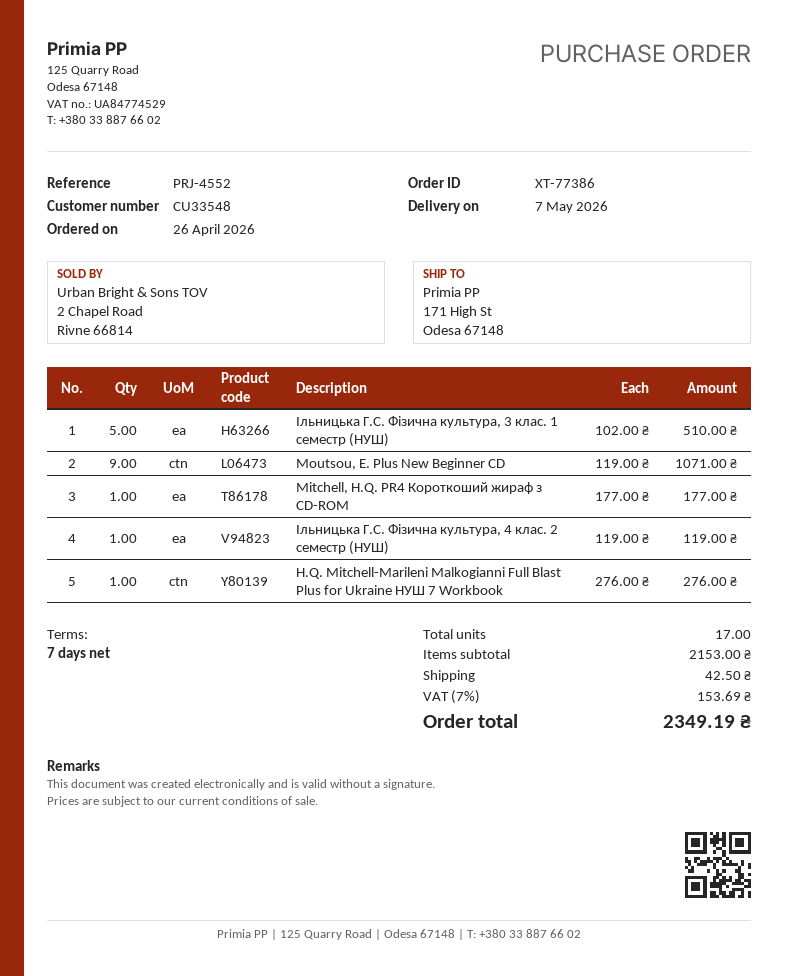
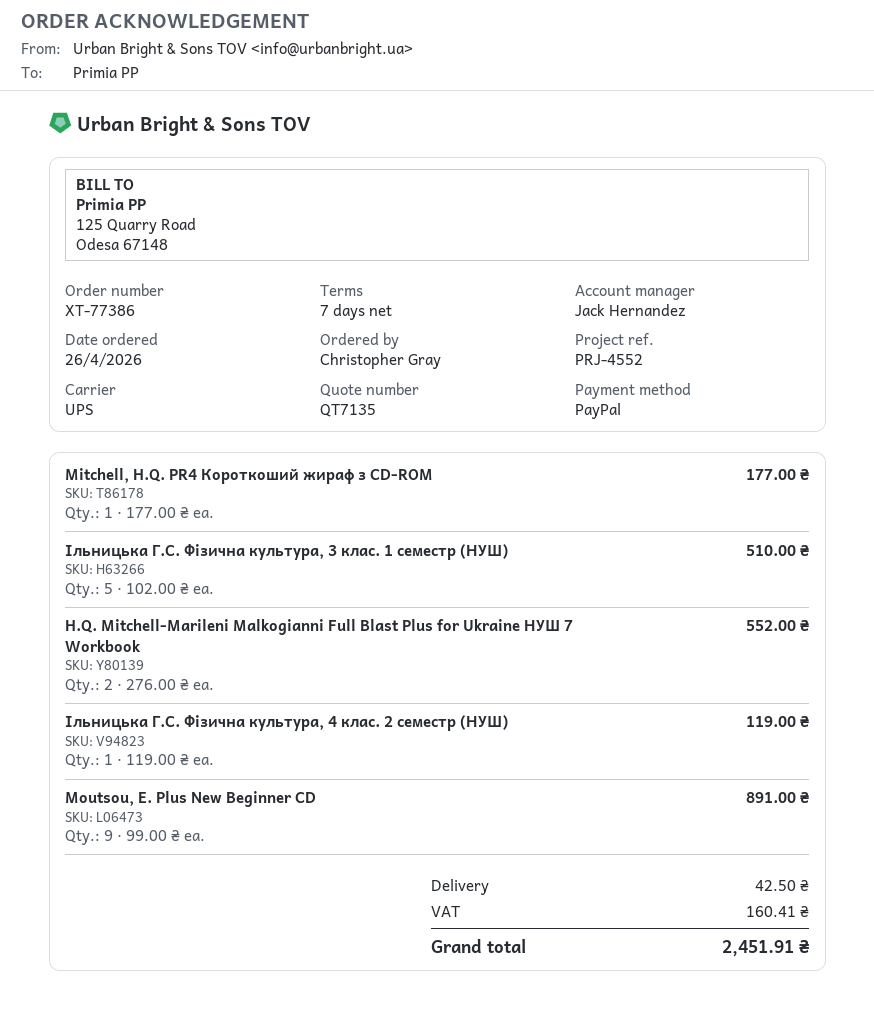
Moutsou, E. Plus New Beginner CD: 9 x 119.00 = 1071.00 -> 9 x 99.00 = 891.00
H.Q. Mitchell-Marileni Malkogianni Full Blast Plus for Ukraine НУШ 7 Workbook: 1 x 276.00 = 276.00 -> 2 x 276.00 = 552.00
tax: 153.69 -> 160.41
total: 2349.19 -> 2451.91

